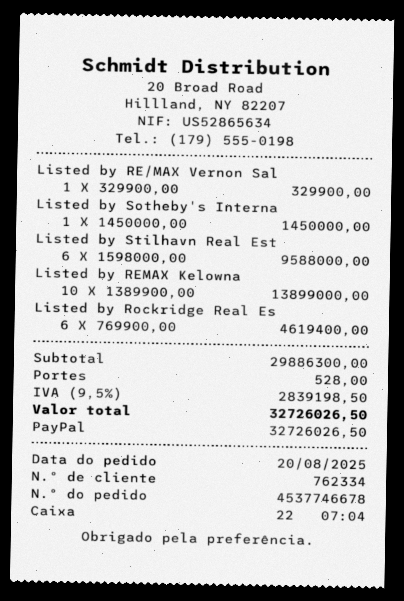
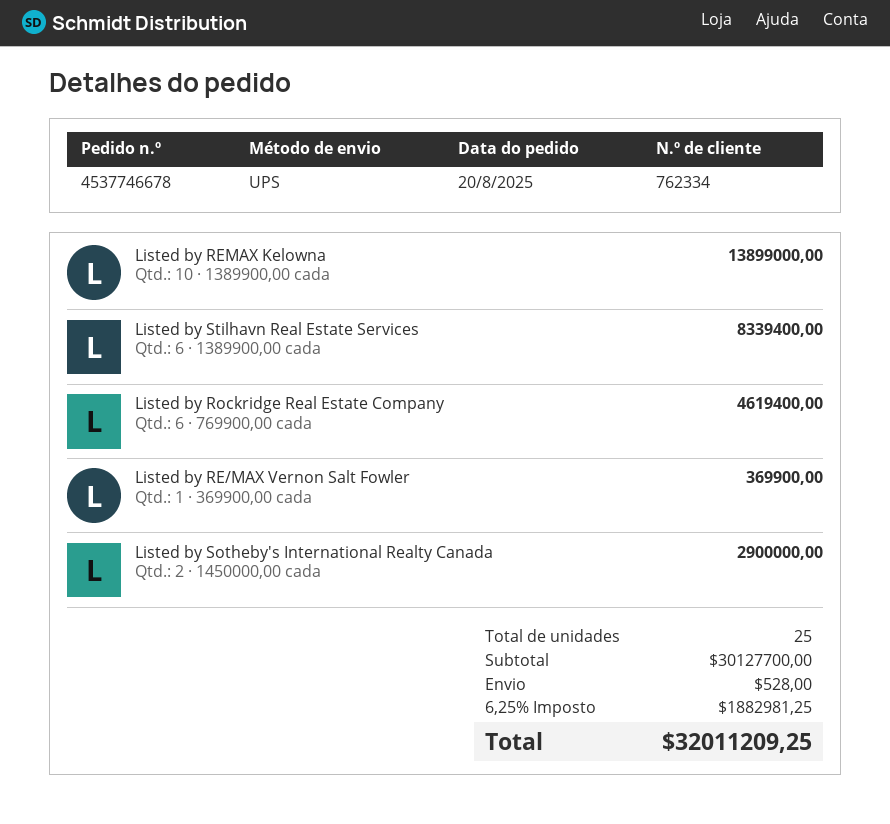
Listed by RE/MAX Vernon Sal: 1 x 329900.00 = 329900.00 -> 1 x 369900.00 = 369900.00
Listed by Sotheby's Interna: 1 x 1450000.00 = 1450000.00 -> 2 x 1450000.00 = 2900000.00
Listed by Stilhavn Real Est: 6 x 1598000.00 = 9588000.00 -> 6 x 1389900.00 = 8339400.00
subtotal: 29886300.00 -> 30127700.00
tax: 9.5% = 2839198.50 -> 6.25% = 1882981.25
total: 32726026.50 -> 32011209.25

